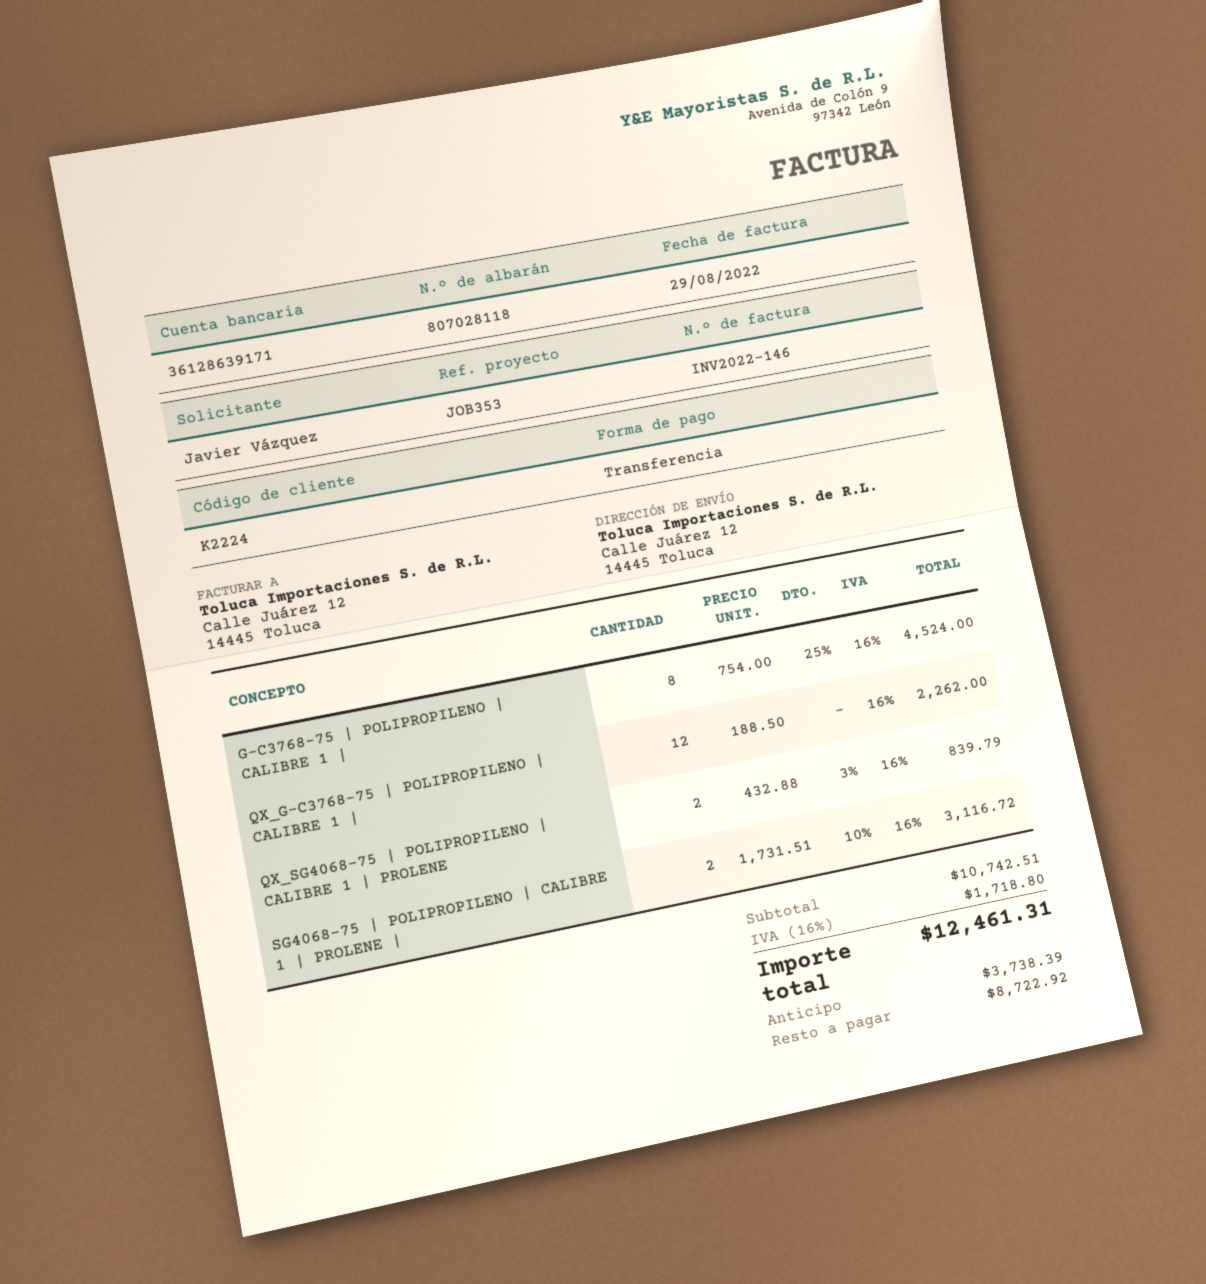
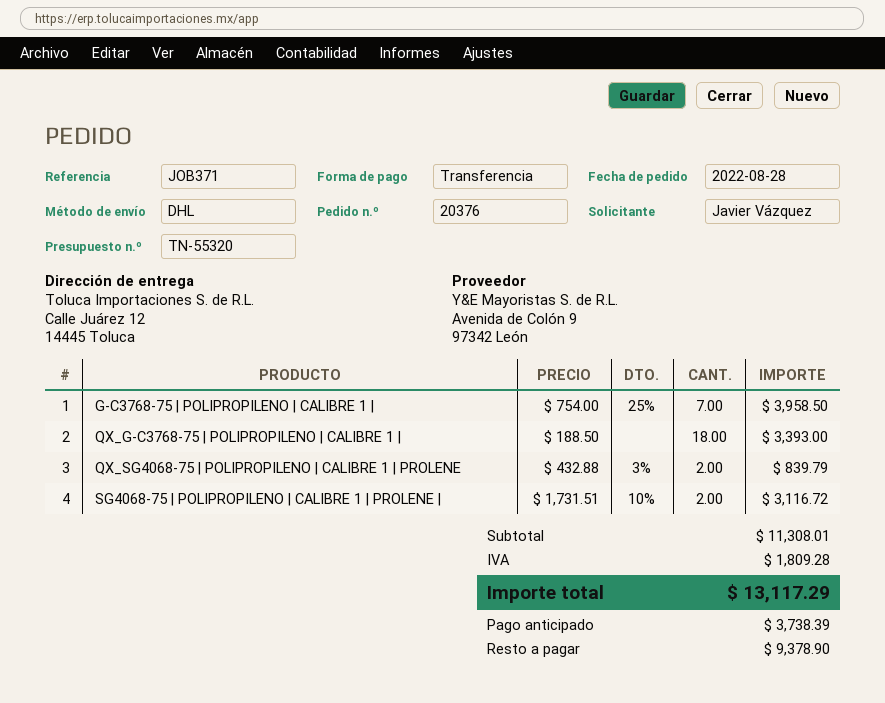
reference: JOB353 -> JOB371
G-C3768-75 | POLIPROPILENO | CALIBRE 1 |: 8 x 754.00 - 25% = 4524.00 -> 7 x 754.00 - 25% = 3958.50
QX_G-C3768-75 | POLIPROPILENO | CALIBRE 1 |: 12 x 188.50 = 2262.00 -> 18 x 188.50 = 3393.00
subtotal: 10742.51 -> 11308.01
tax: 1718.80 -> 1809.28
total: 12461.31 -> 13117.29
balance: 8722.92 -> 9378.90

